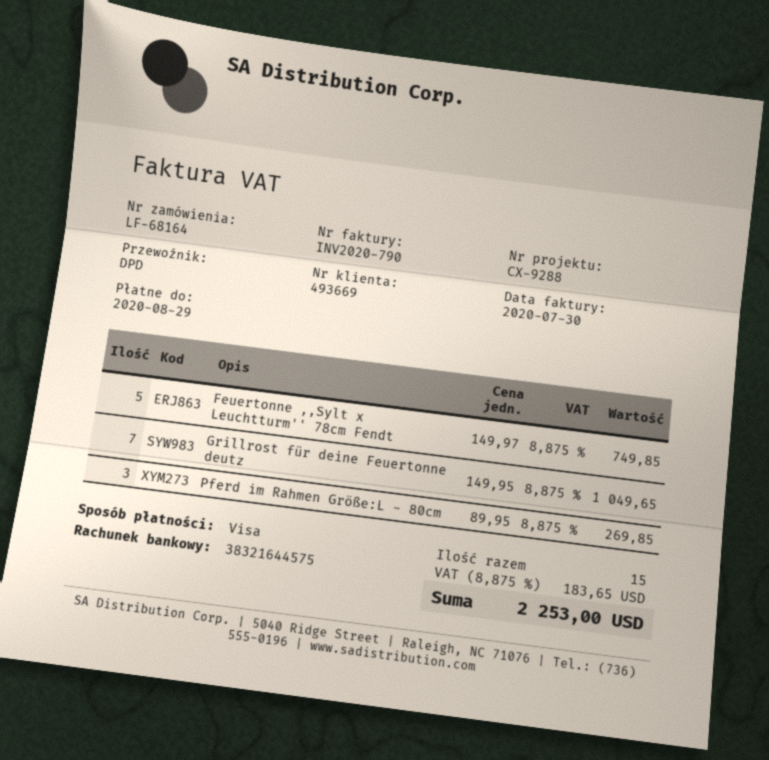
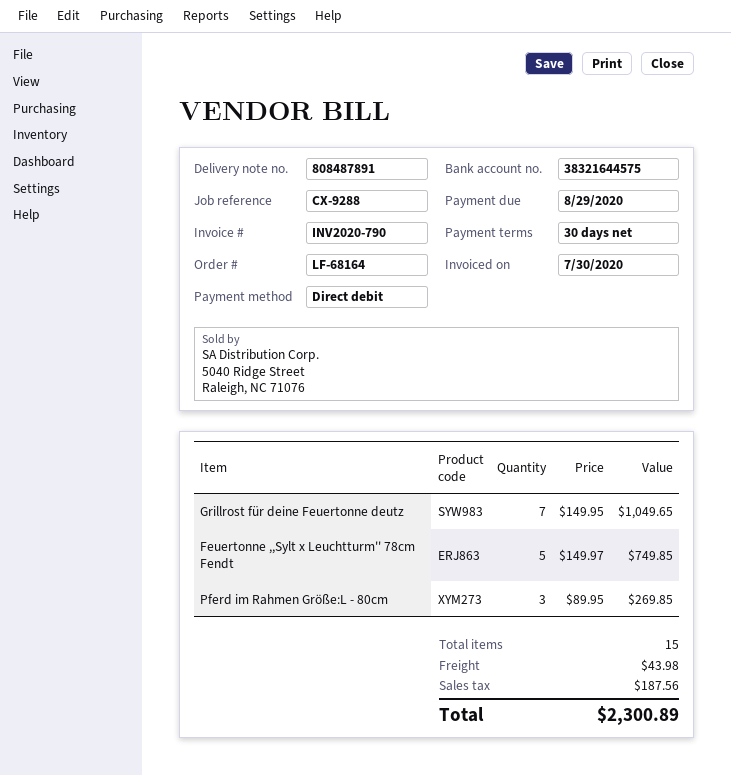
payment method: Visa -> direct debit
shipping: none -> 43.98
tax: 183.65 -> 187.56
total: 2253.00 -> 2300.89

